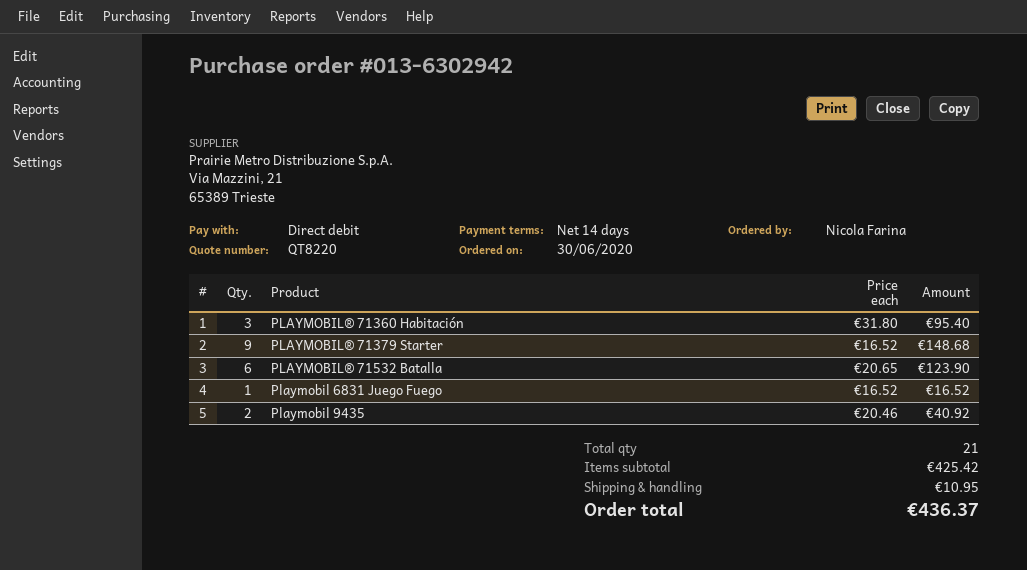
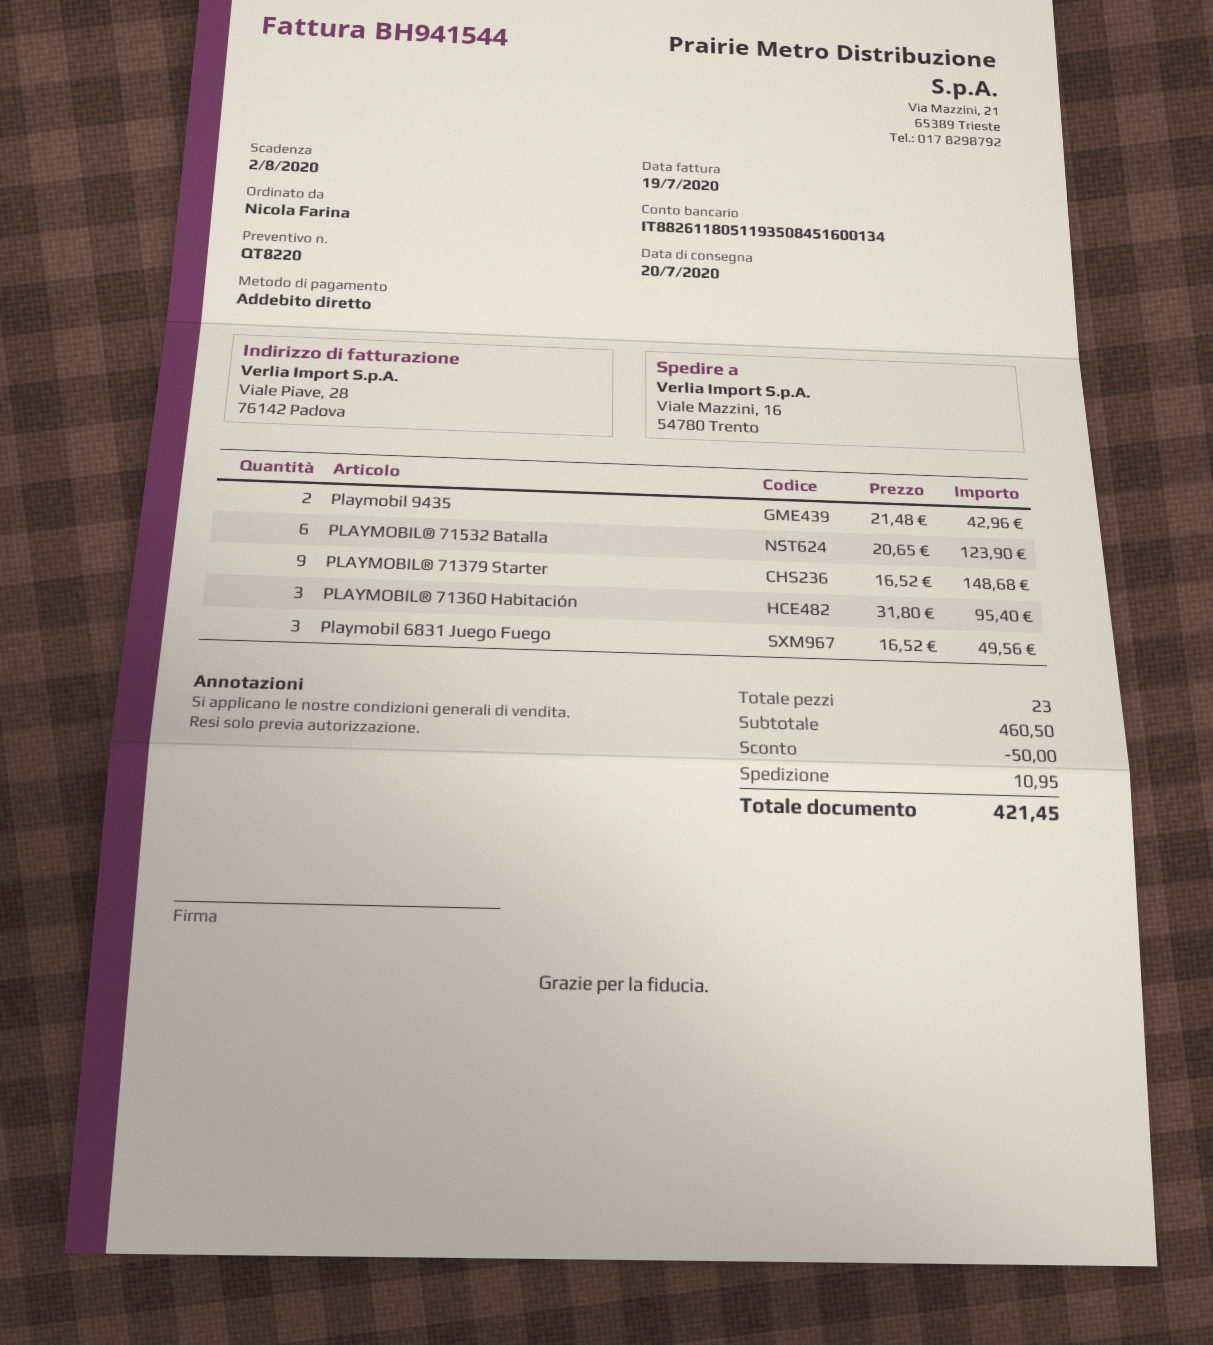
Playmobil 6831 Juego Fuego: 1 x 16.52 = 16.52 -> 3 x 16.52 = 49.56
Playmobil 9435: 2 x 20.46 = 40.92 -> 2 x 21.48 = 42.96
total quantity: 21 -> 23
subtotal: 425.42 -> 460.50
discount: none -> 50.00
total: 436.37 -> 421.45

